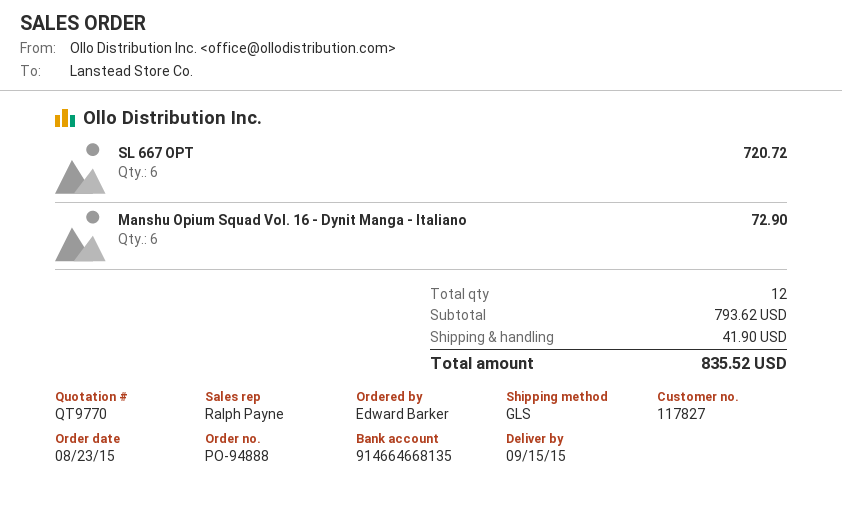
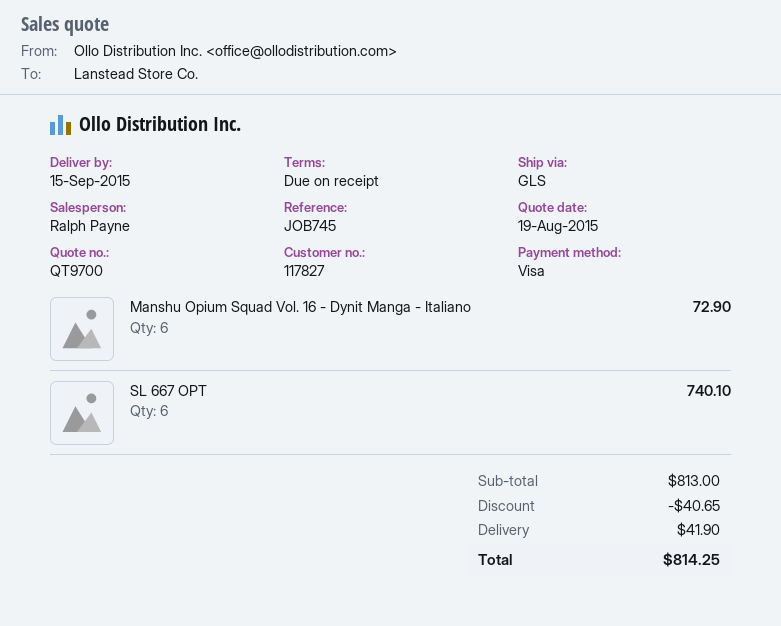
quote number: QT9770 -> QT9700
SL 667 OPT: 6 for 720.72 -> 6 for 740.10
subtotal: 793.62 -> 813.00
discount: none -> 40.65
total: 835.52 -> 814.25

